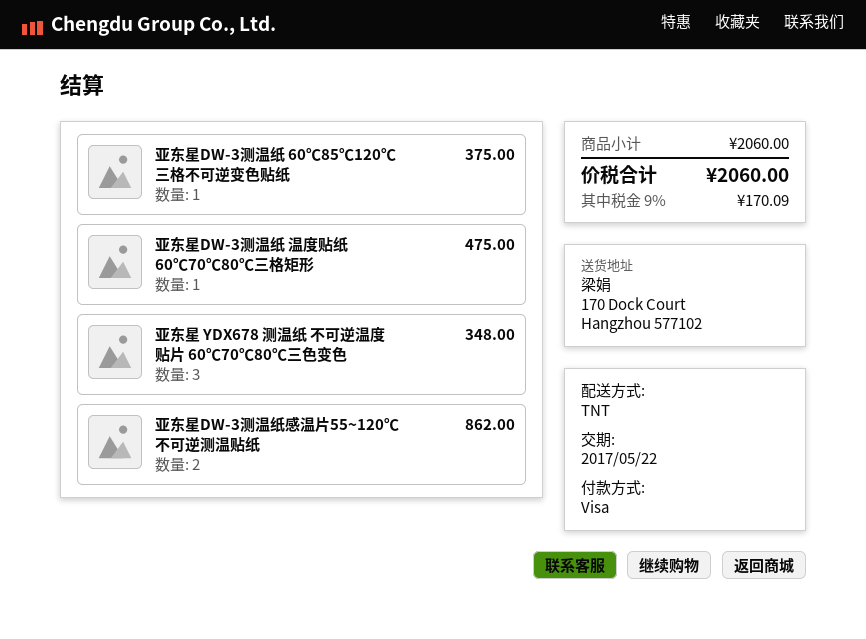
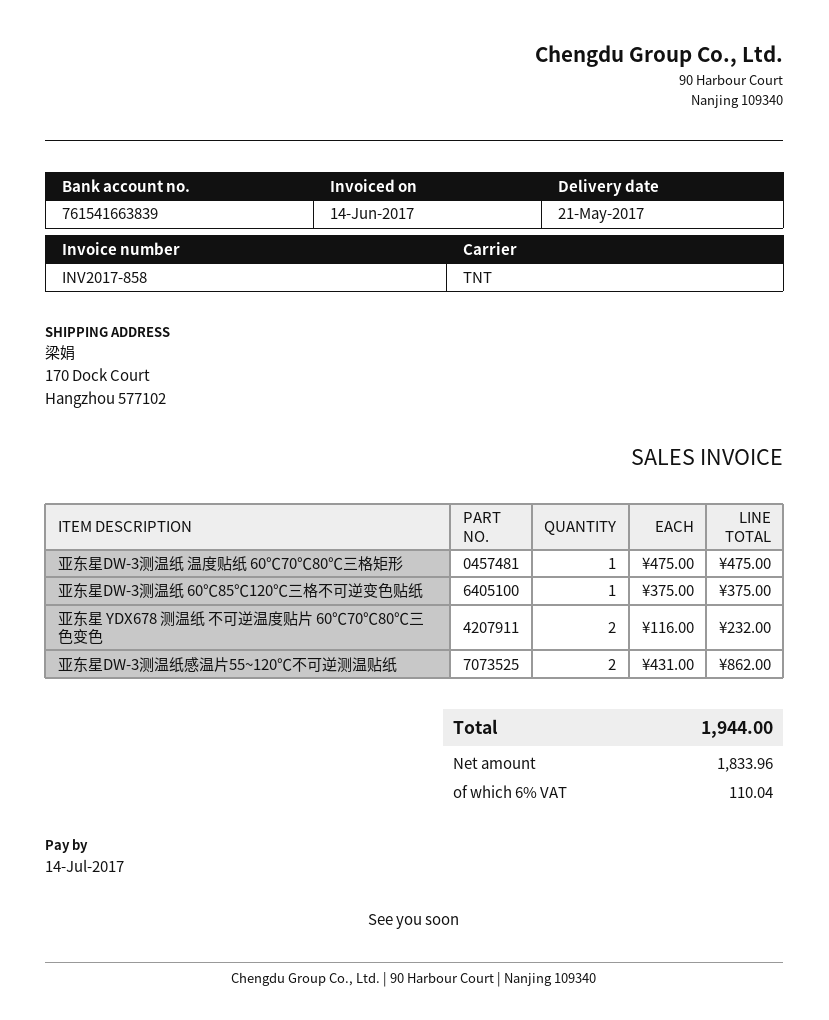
delivery date: 2017-05-22 -> 2017-05-21
亚东星 YDX678 测温纸 不可逆温度贴片 60℃70℃80℃三色变色: 3 for 348.00 -> 2 for 232.00
tax: 9% = 170.09 -> 6% = 110.04
total: 2060.00 -> 1944.00

